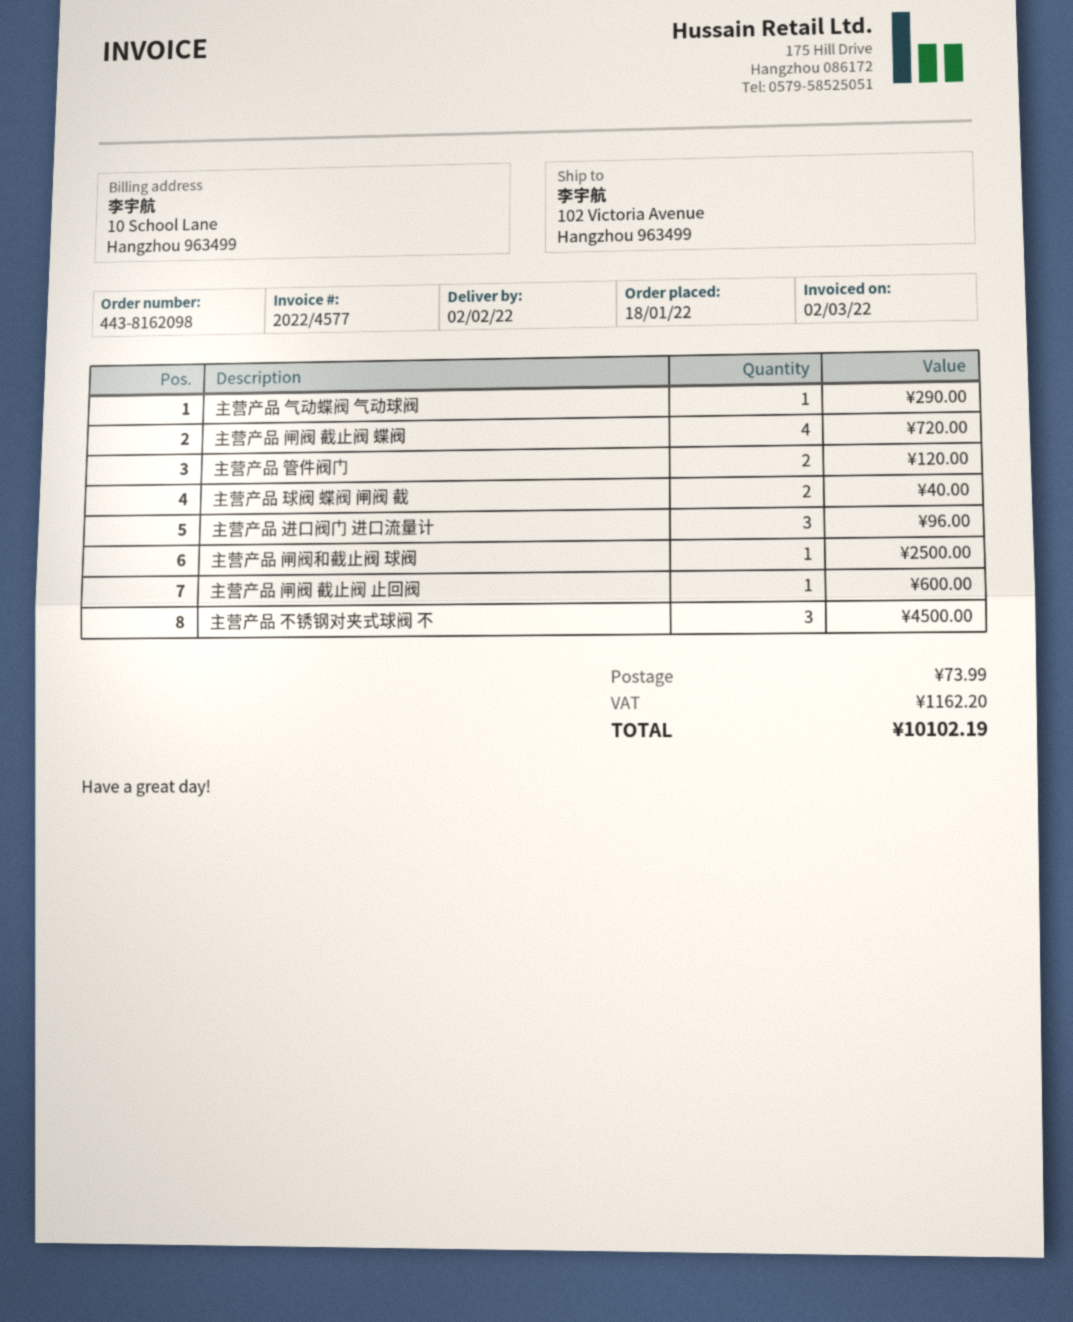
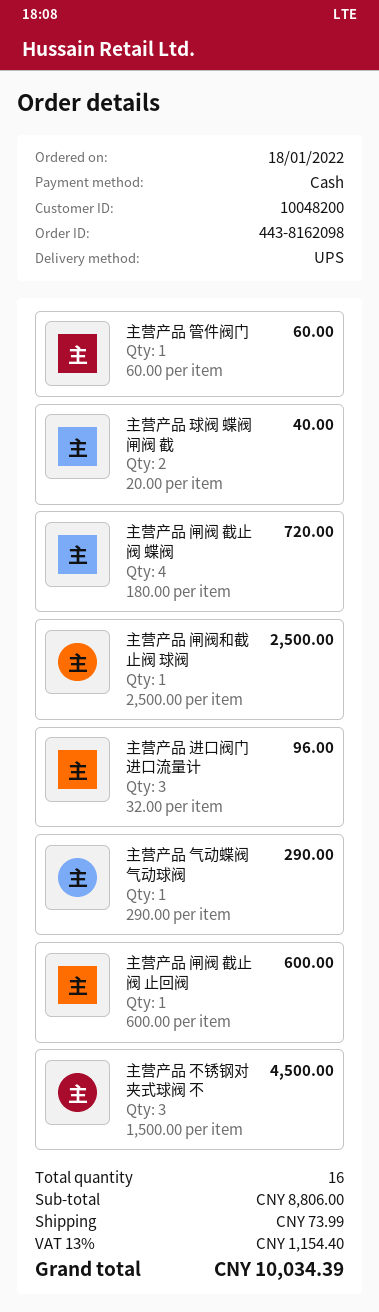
主营产品 管件阀门: 2 for 120.00 -> 1 for 60.00
tax: 1162.20 -> 1154.40
total: 10102.19 -> 10034.39

